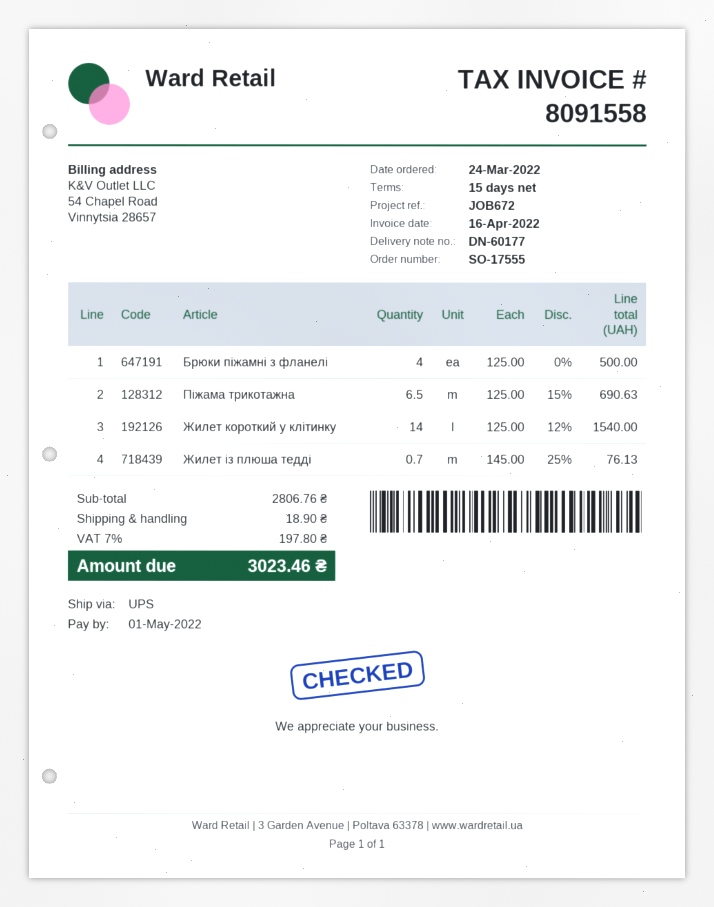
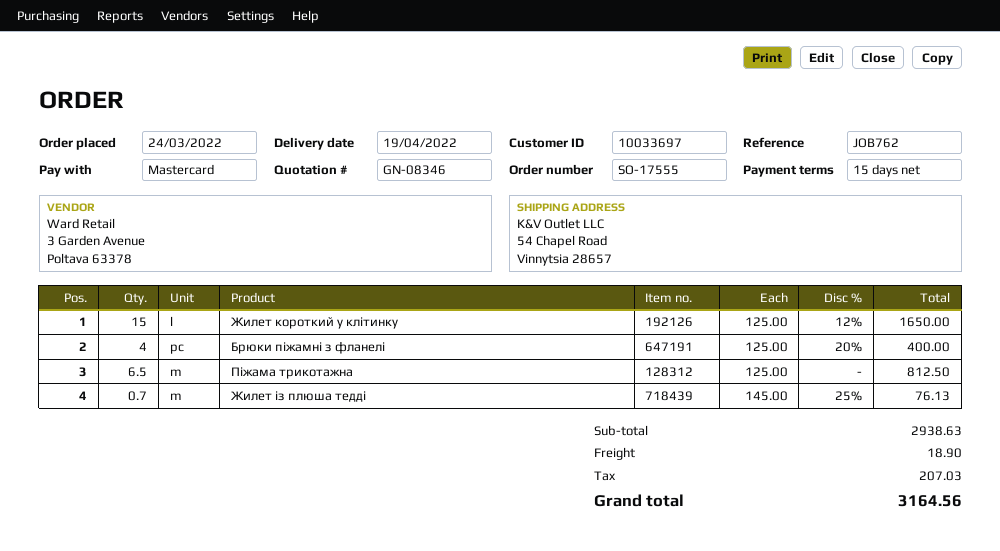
reference: JOB672 -> JOB762
Брюки піжамні з фланелі: 4 x 125.00 = 500.00 -> 4 x 125.00 - 20% = 400.00
Піжама трикотажна: 6.5 x 125.00 - 15% = 690.63 -> 6.5 x 125.00 = 812.50
Жилет короткий у клітинку: 14 x 125.00 - 12% = 1540.00 -> 15 x 125.00 - 12% = 1650.00
subtotal: 2806.76 -> 2938.63
tax: 197.80 -> 207.03
total: 3023.46 -> 3164.56

